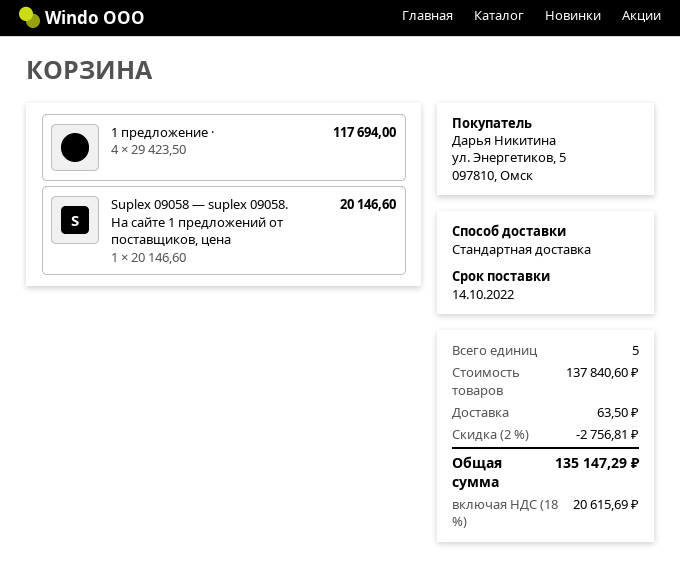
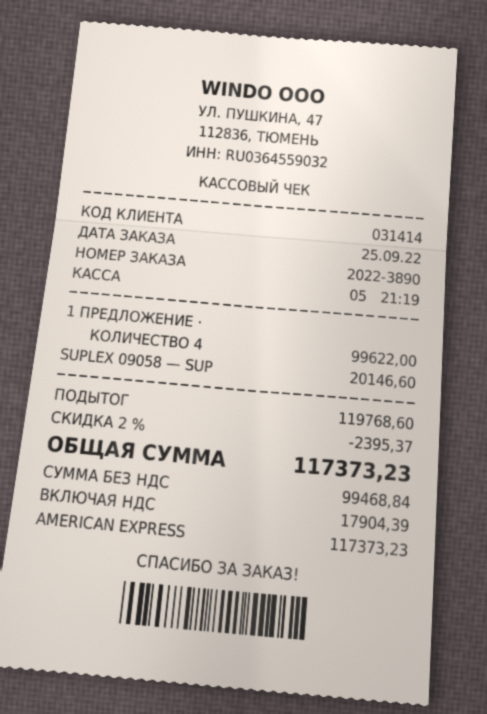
1 предложение ·: 4 for 117694.00 -> 4 for 99622.00
subtotal: 137840.60 -> 119768.60
discount: 2% = 2756.81 -> 2% = 2395.37
shipping: 63.50 -> none
tax: 20615.69 -> 17904.39
total: 135147.29 -> 117373.23

